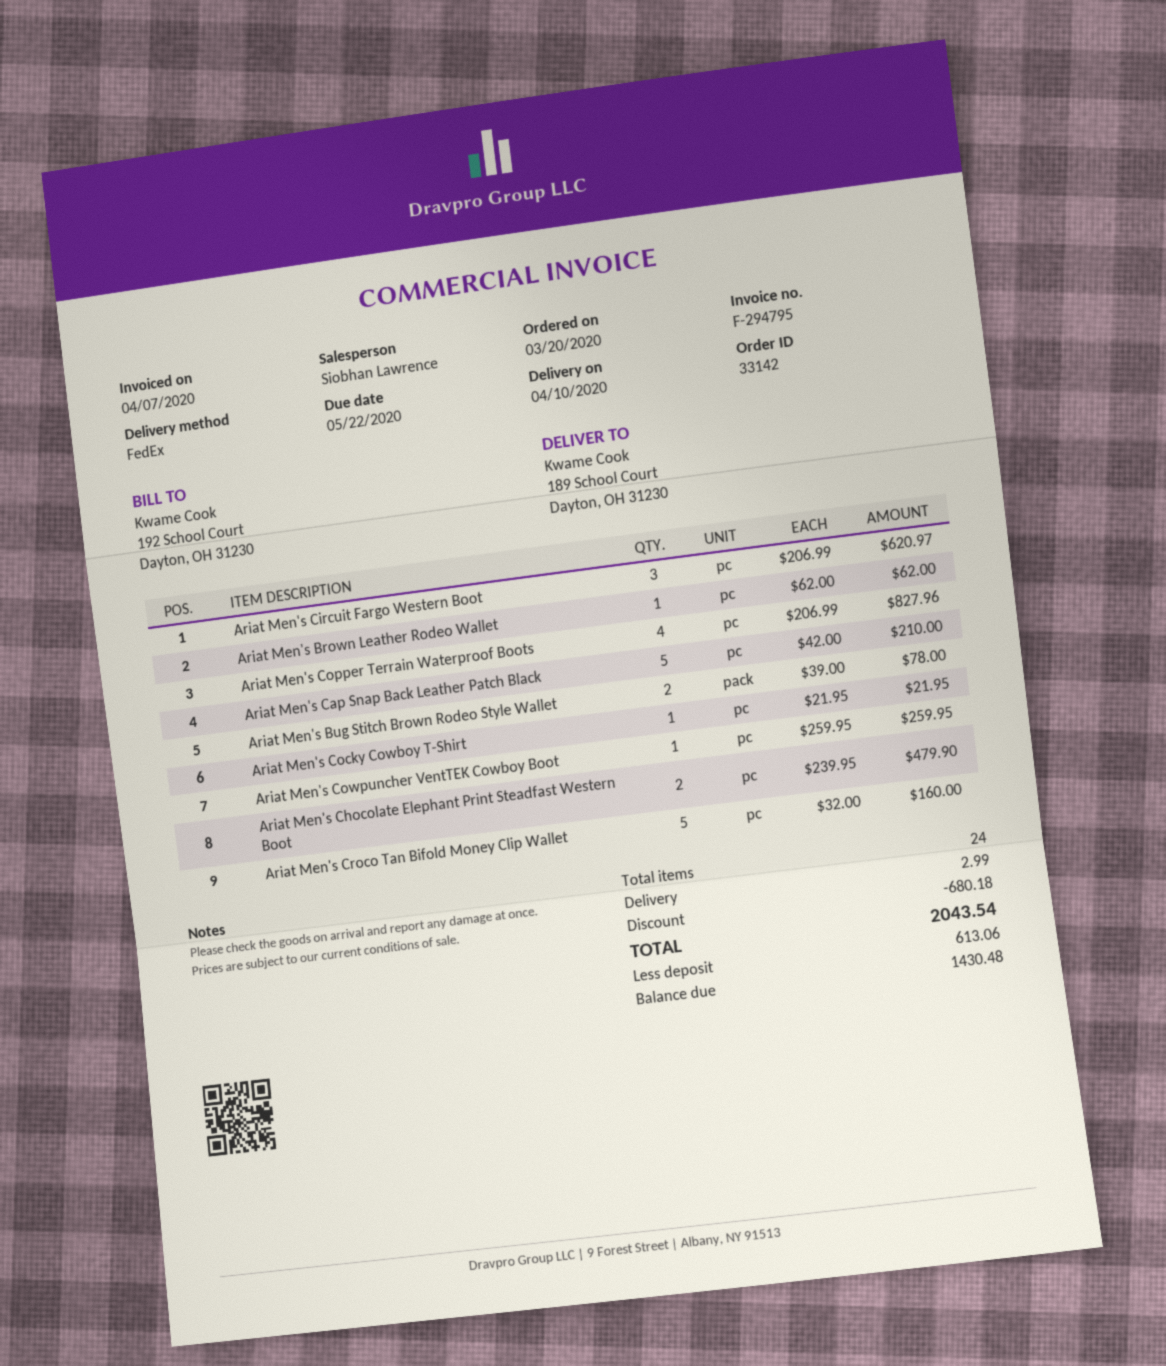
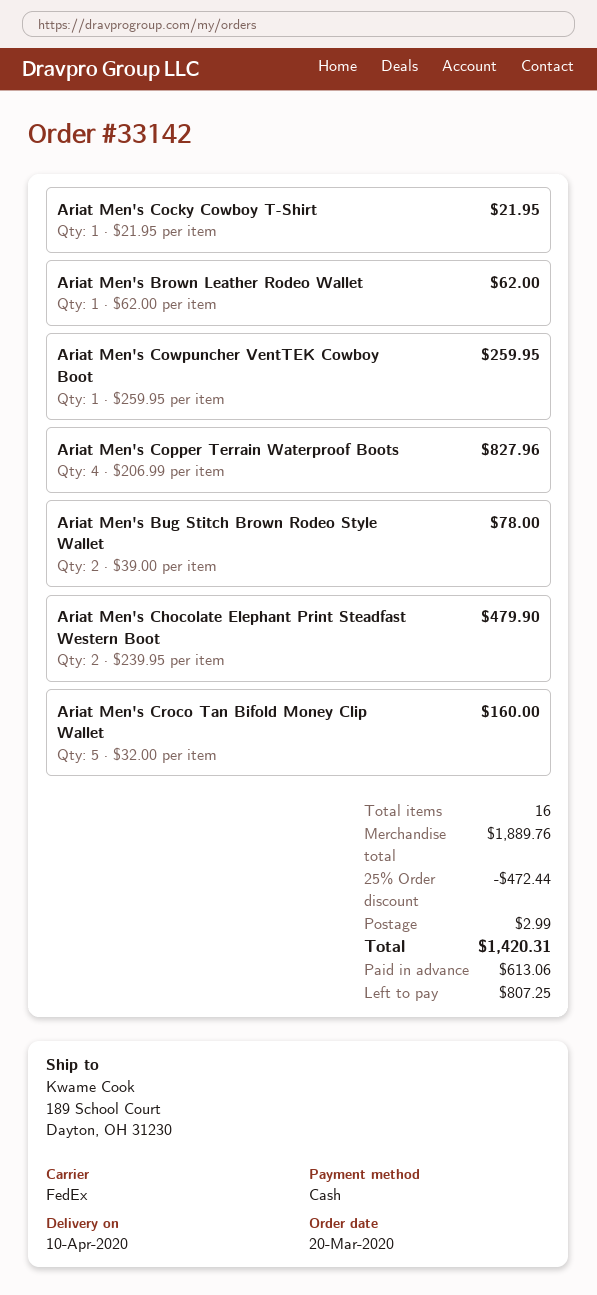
Ariat Men's Circuit Fargo Western Boot: 3 x 206.99 = 620.97 -> none
Ariat Men's Cap Snap Back Leather Patch Black: 5 x 42.00 = 210.00 -> none
total quantity: 24 -> 16
discount: 680.18 -> 472.44
total: 2043.54 -> 1420.31
balance: 1430.48 -> 807.25

